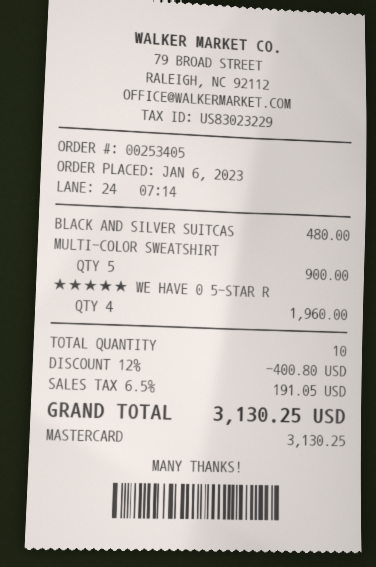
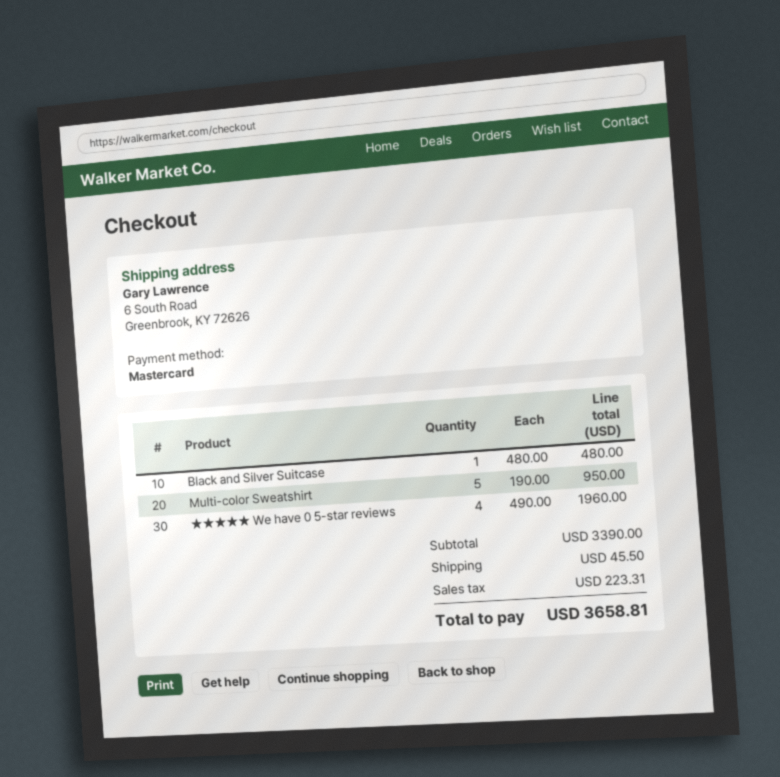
MULTI-COLOR SWEATSHIRT: 5 for 900.00 -> 5 for 950.00
discount: 12% = 400.80 -> none
shipping: none -> 45.50
tax: 191.05 -> 223.31
total: 3130.25 -> 3658.81

